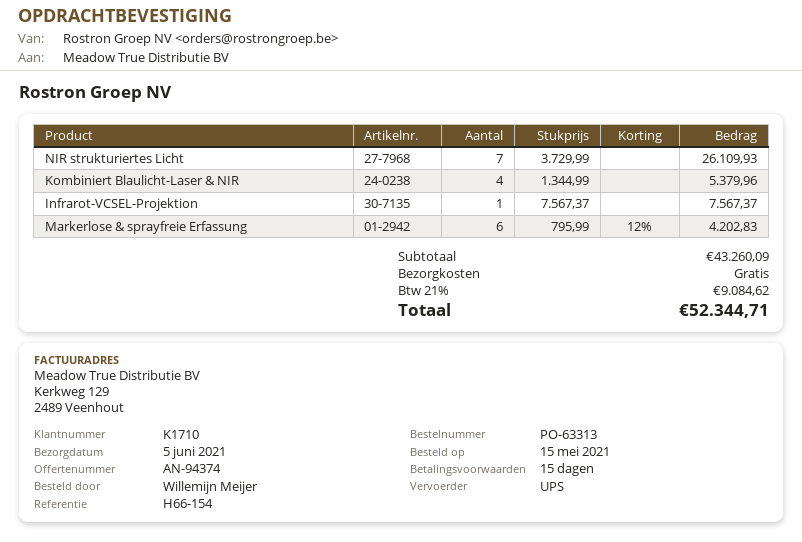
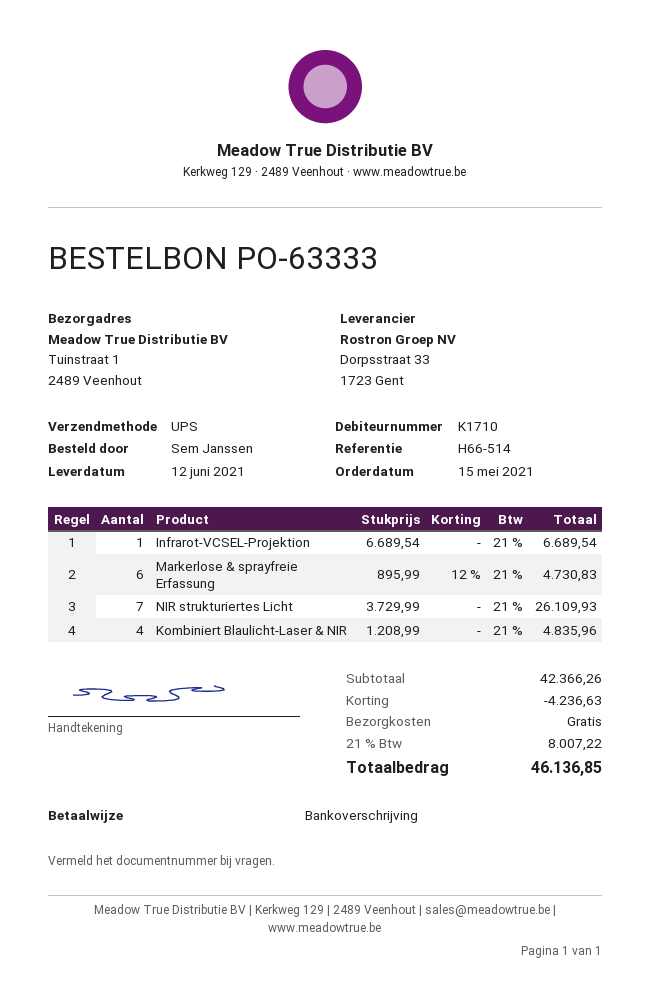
order number: PO-63313 -> PO-63333
delivery date: 2021-06-05 -> 2021-06-12
reference: H66-154 -> H66-514
ordered by: Willemijn Meijer -> Sem Janssen
Kombiniert Blaulicht-Laser & NIR: 4 x 1344.99 = 5379.96 -> 4 x 1208.99 = 4835.96
Infrarot-VCSEL-Projektion: 1 x 7567.37 = 7567.37 -> 1 x 6689.54 = 6689.54
Markerlose & sprayfreie Erfassung: 6 x 795.99 - 12% = 4202.83 -> 6 x 895.99 - 12% = 4730.83
subtotal: 43260.09 -> 42366.26
discount: none -> 4236.63
tax: 21% = 9084.62 -> 21% = 8007.22
total: 52344.71 -> 46136.85

